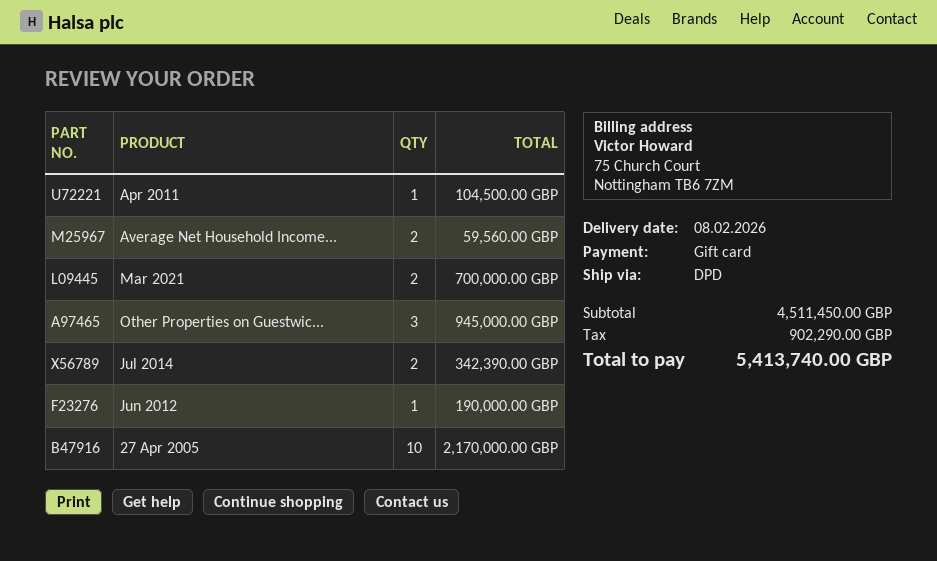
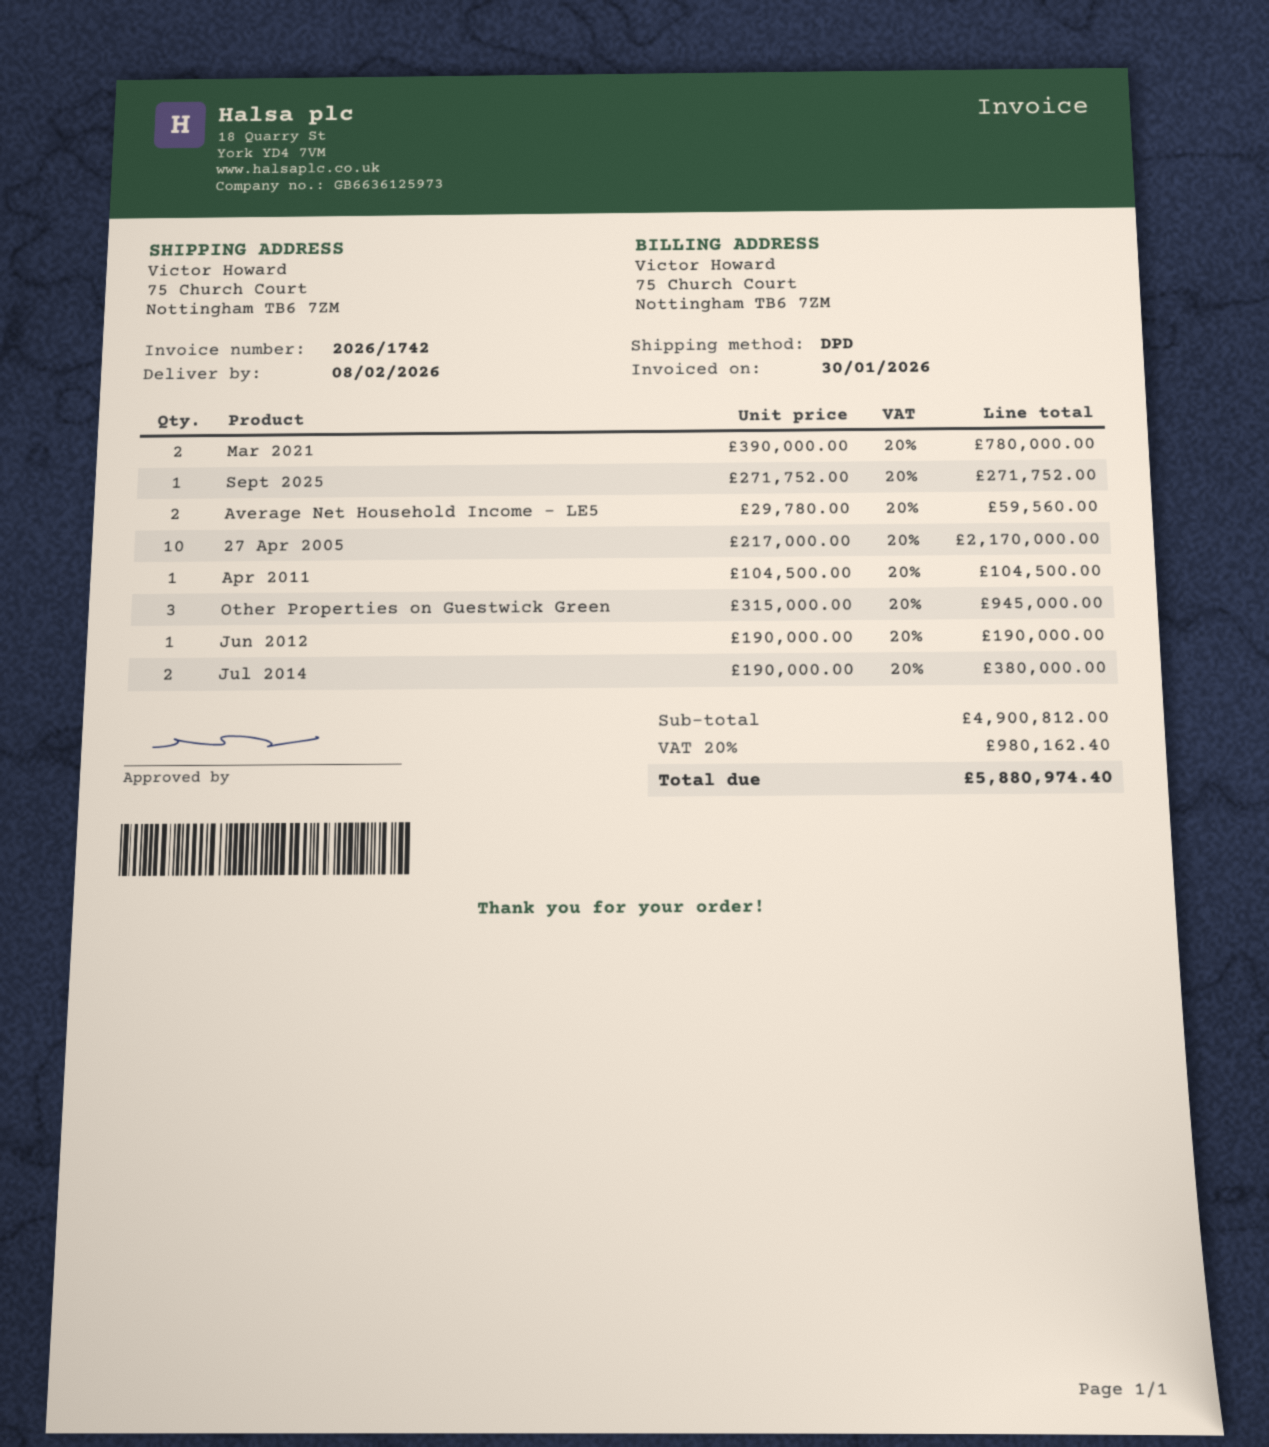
Mar 2021: 2 for 700000.00 -> 2 for 780000.00
Jul 2014: 2 for 342390.00 -> 2 for 380000.00
Sept 2025: none -> 1 for 271752.00
subtotal: 4511450.00 -> 4900812.00
tax: 902290.00 -> 980162.40
total: 5413740.00 -> 5880974.40

